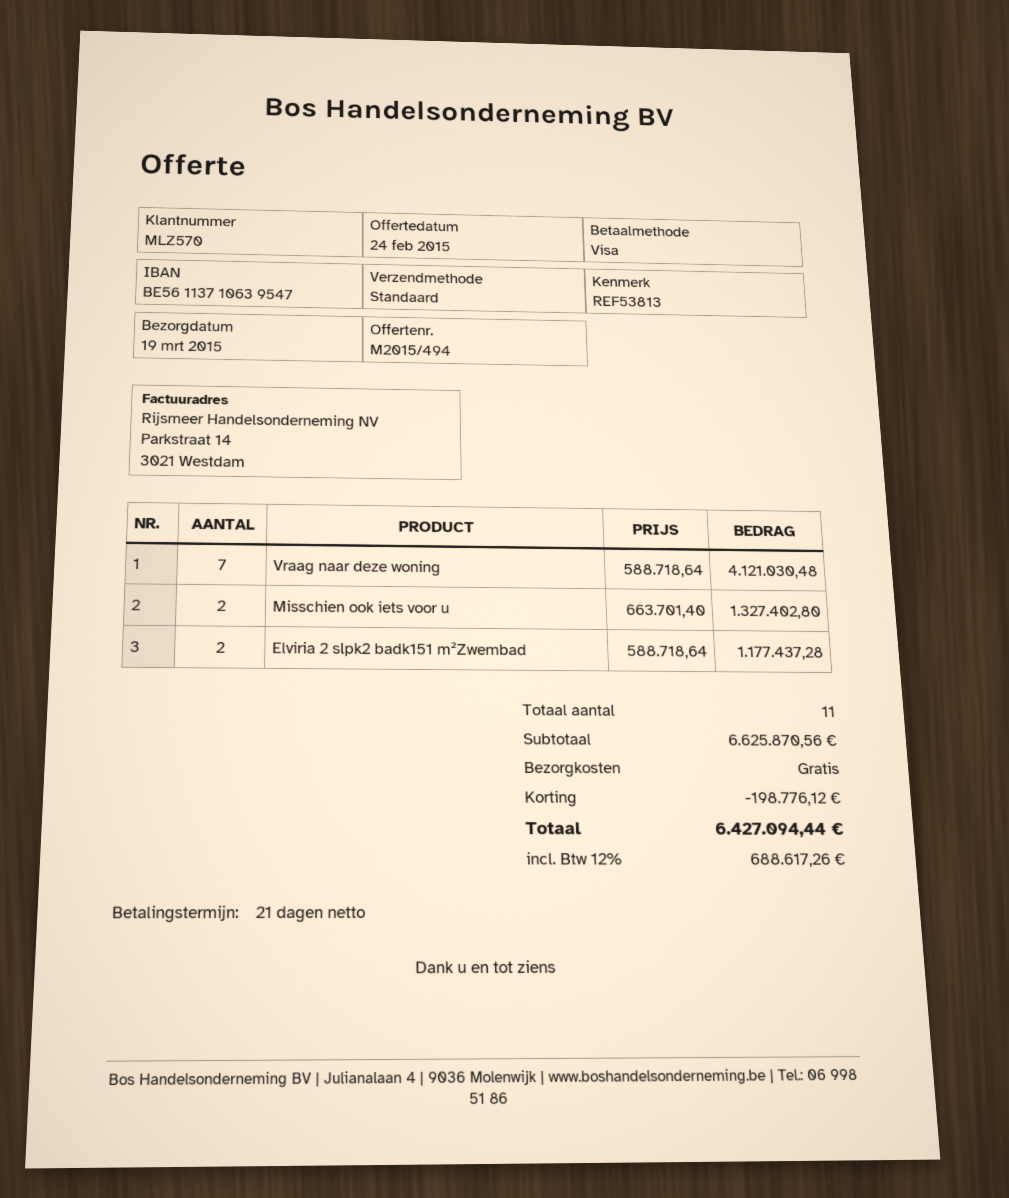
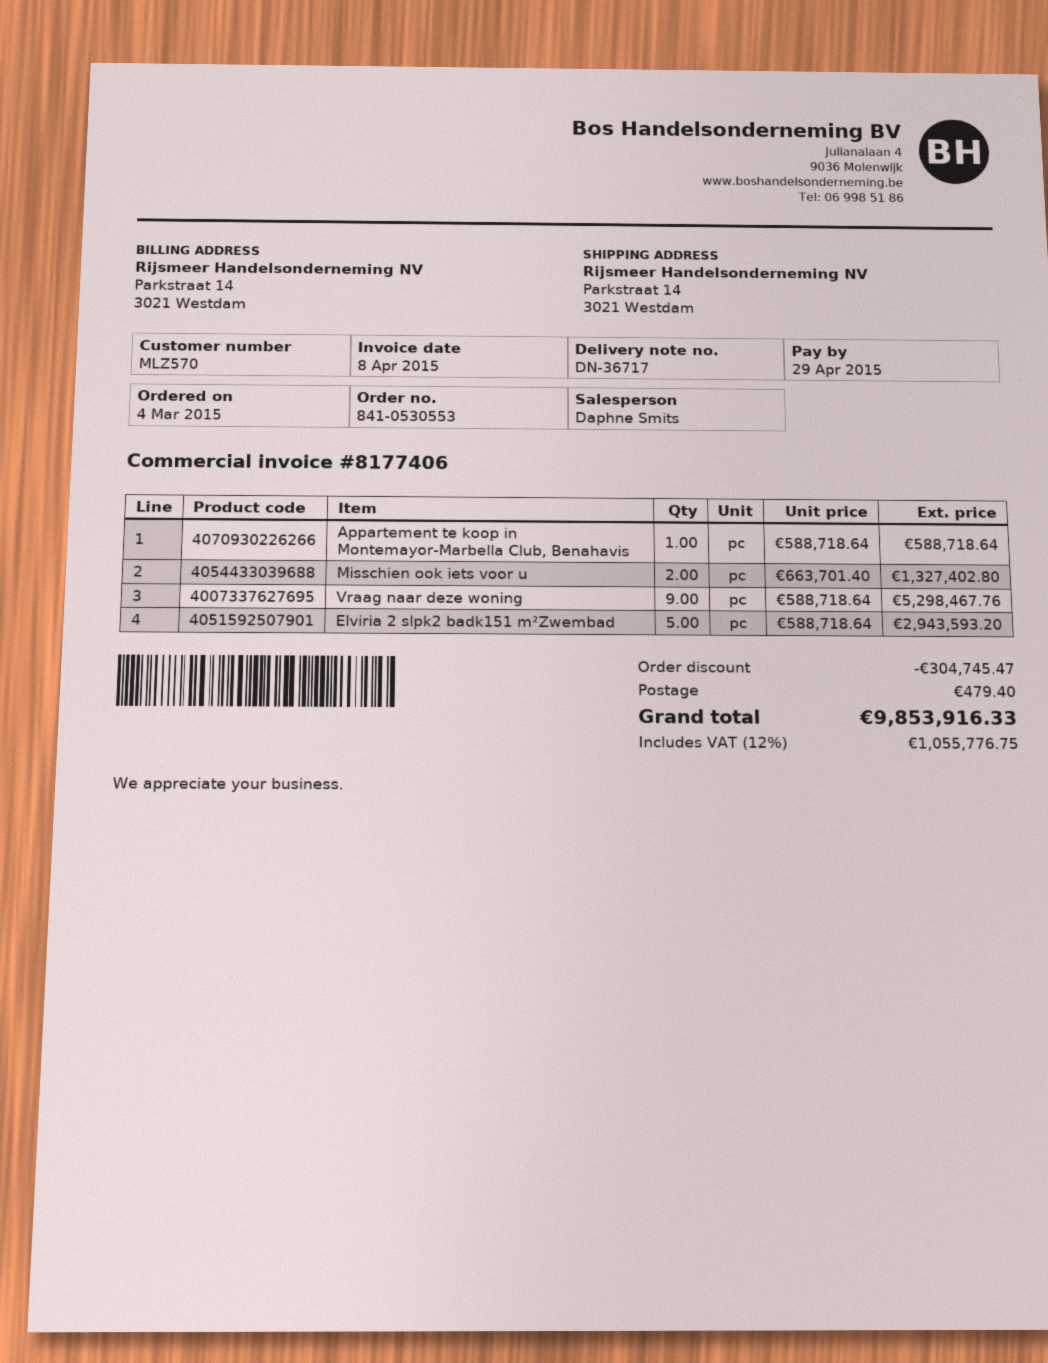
Vraag naar deze woning: 7 x 588718.64 = 4121030.48 -> 9 x 588718.64 = 5298467.76
Elviria 2 slpk2 badk151 m²Zwembad: 2 x 588718.64 = 1177437.28 -> 5 x 588718.64 = 2943593.20
Appartement te koop in Montemayor-Marbella Club, Benahavis: none -> 1 x 588718.64 = 588718.64
discount: 198776.12 -> 304745.47
shipping: 0.00 -> 479.40
tax: 12% = 688617.26 -> 12% = 1055776.75
total: 6427094.44 -> 9853916.33

